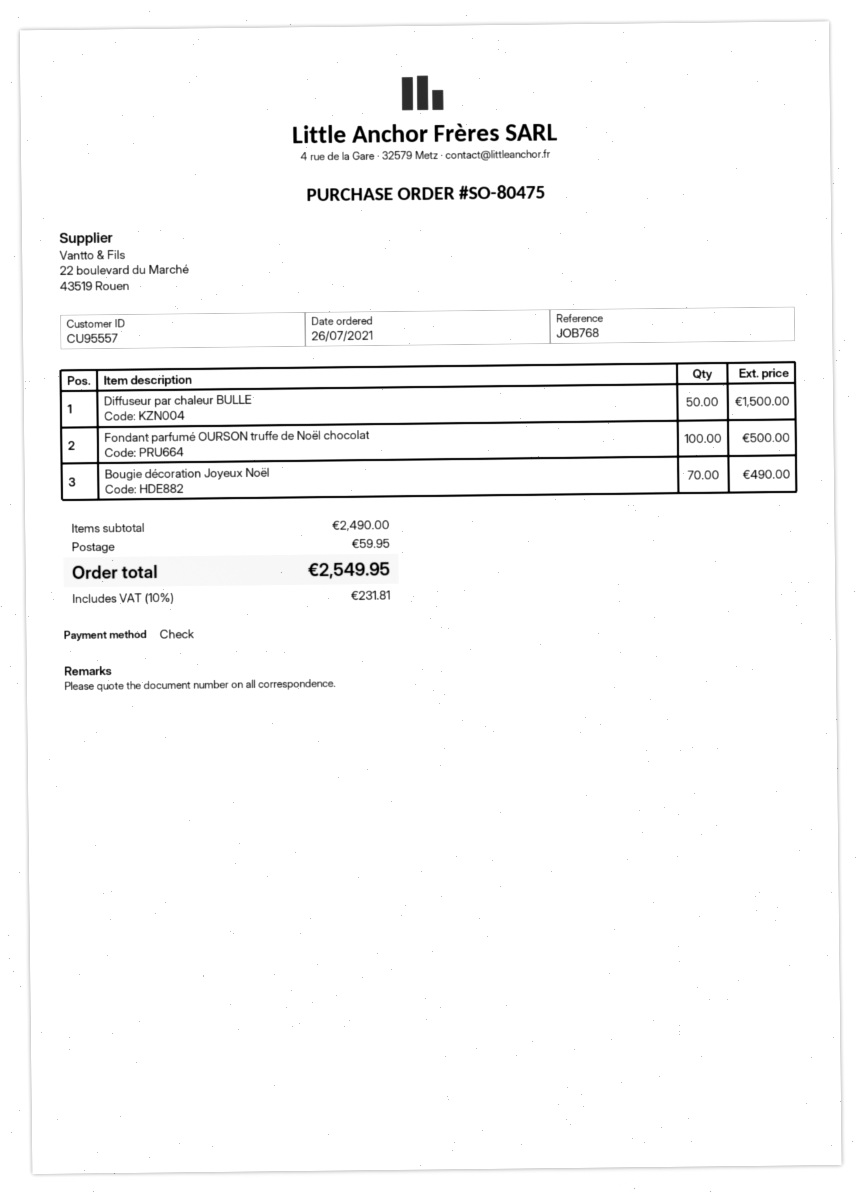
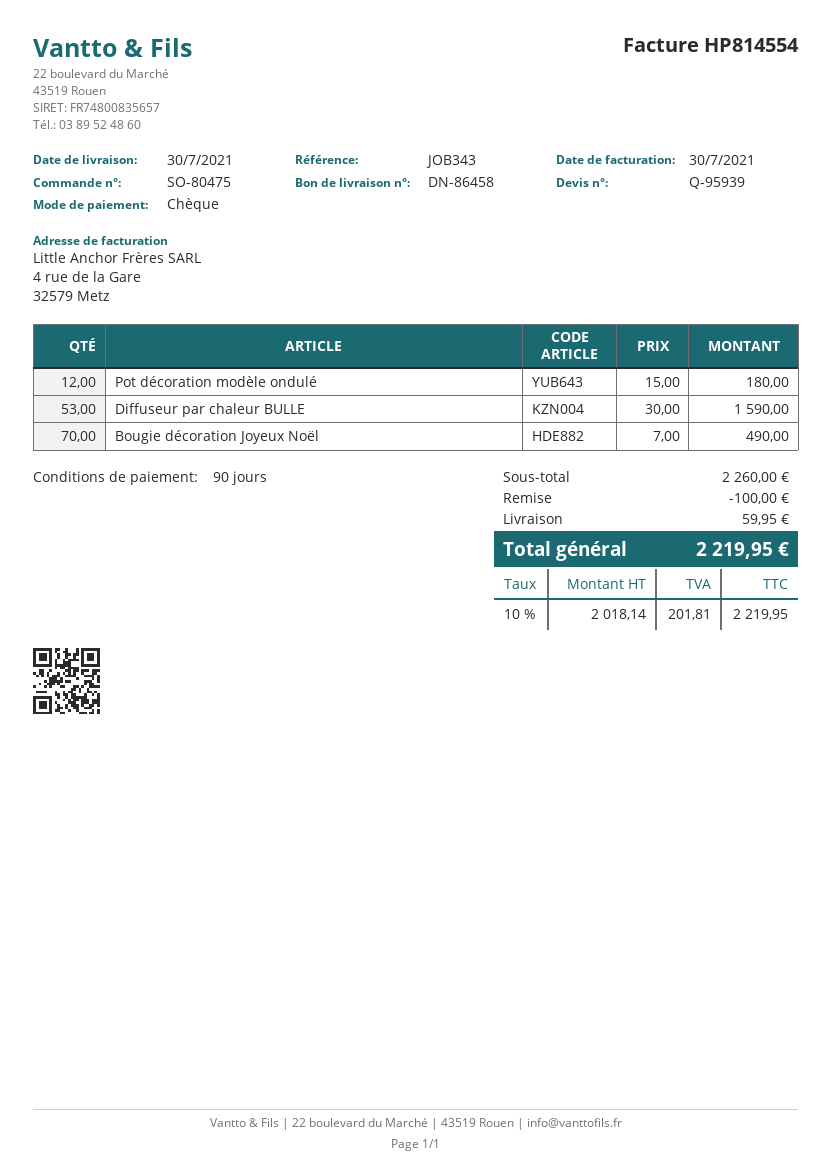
reference: JOB768 -> JOB343
Diffuseur par chaleur BULLE: 50 for 1500.00 -> 53 for 1590.00
Fondant parfumé OURSON truffe de Noël chocolat: 100 for 500.00 -> none
Pot décoration modèle ondulé: none -> 12 for 180.00
subtotal: 2490.00 -> 2260.00
discount: none -> 100.00
tax: 10% = 231.81 -> 10% = 201.81
total: 2549.95 -> 2219.95

